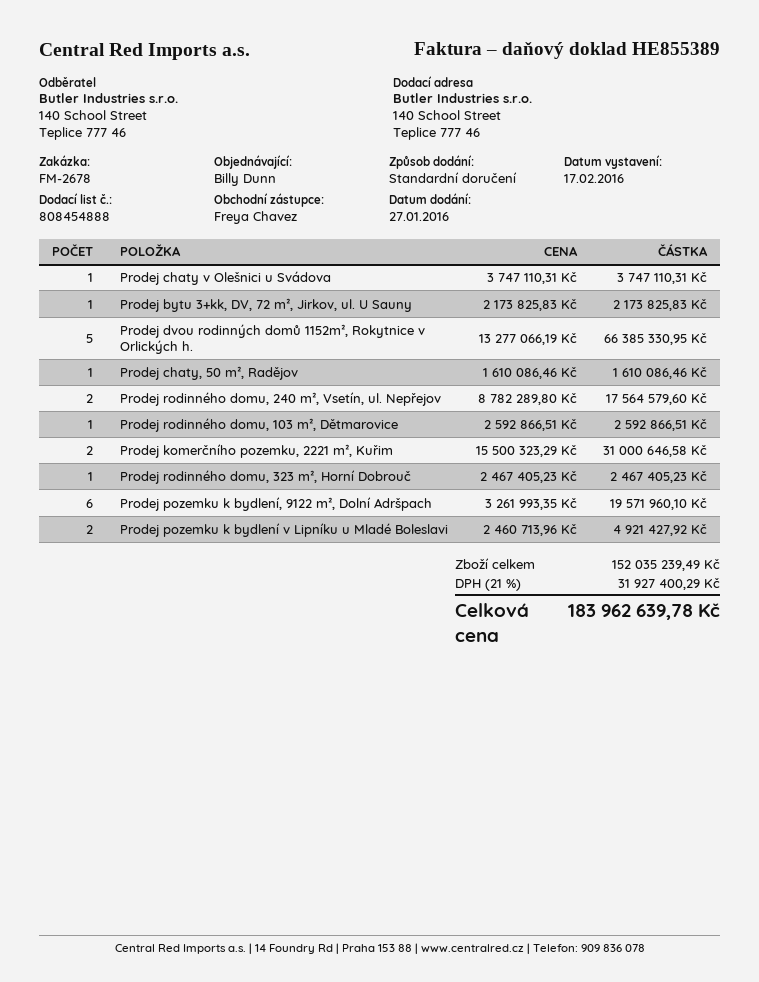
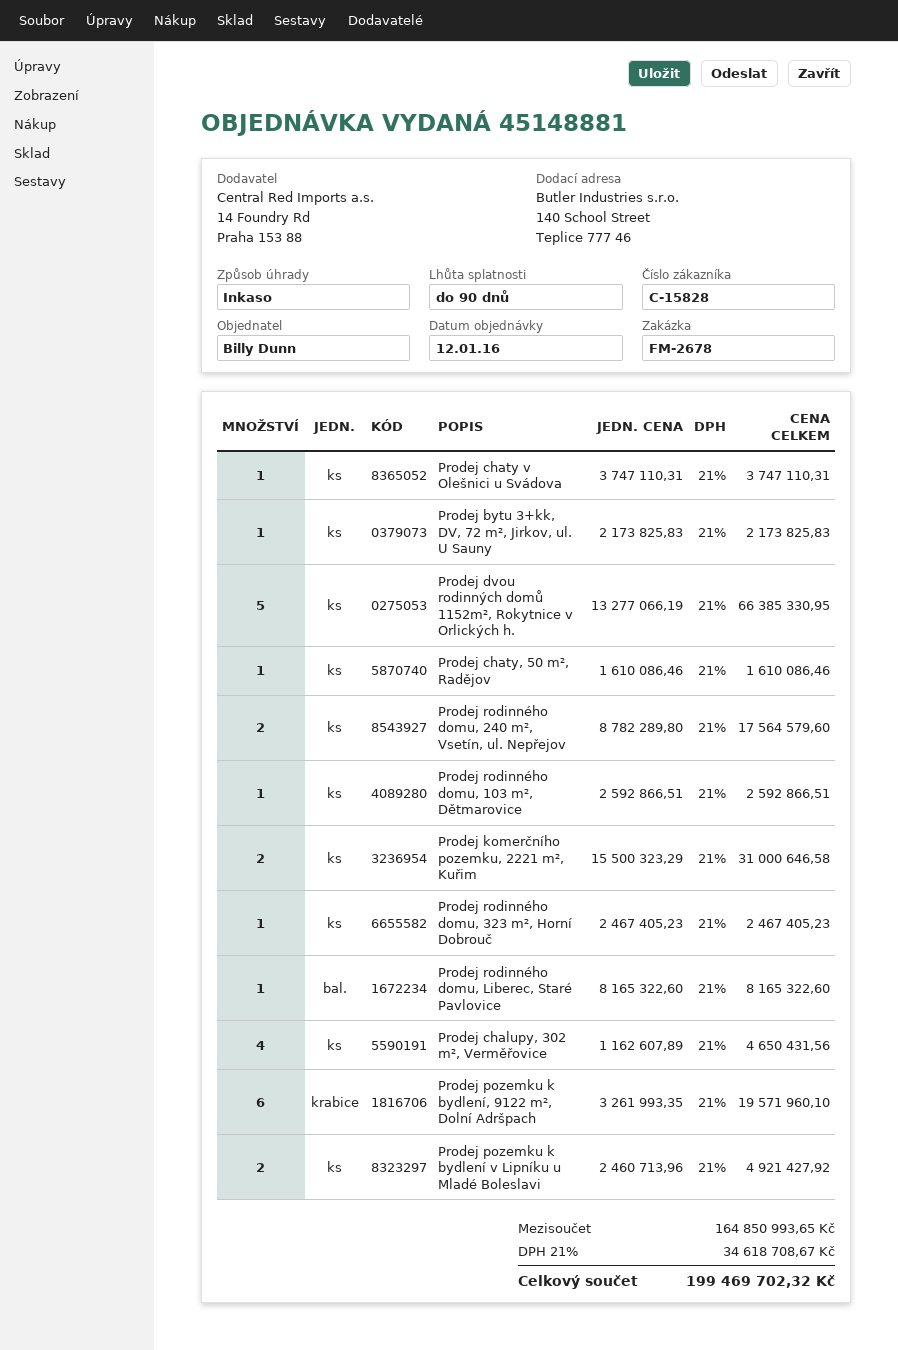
Prodej rodinného domu, Liberec, Staré Pavlovice: none -> 1 x 8165322.60 = 8165322.60
Prodej chalupy, 302 m², Verměřovice: none -> 4 x 1162607.89 = 4650431.56
subtotal: 152035239.49 -> 164850993.65
tax: 21% = 31927400.29 -> 21% = 34618708.67
total: 183962639.78 -> 199469702.32

